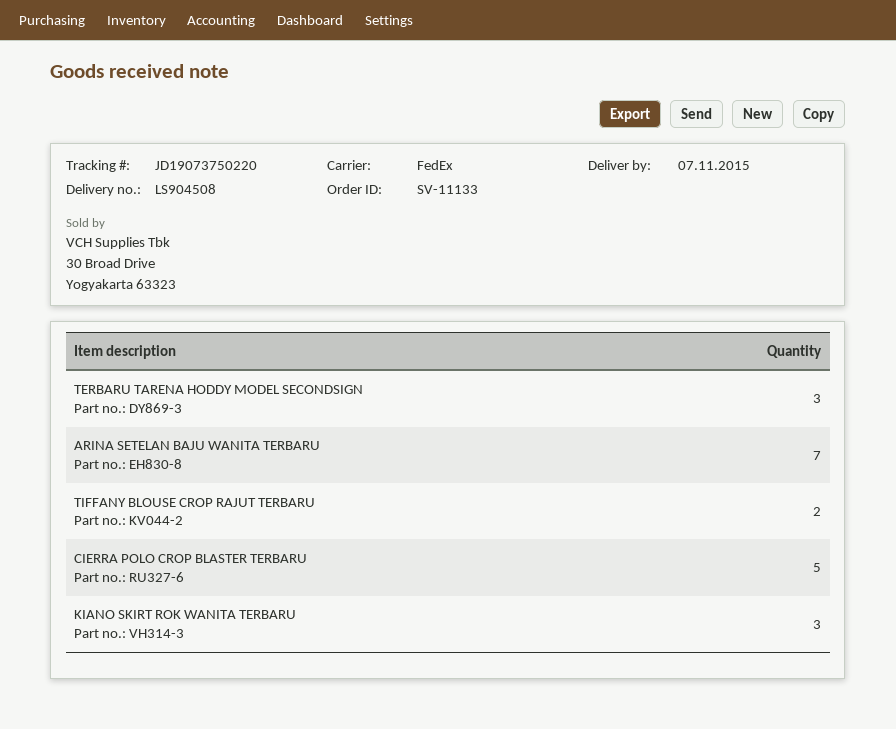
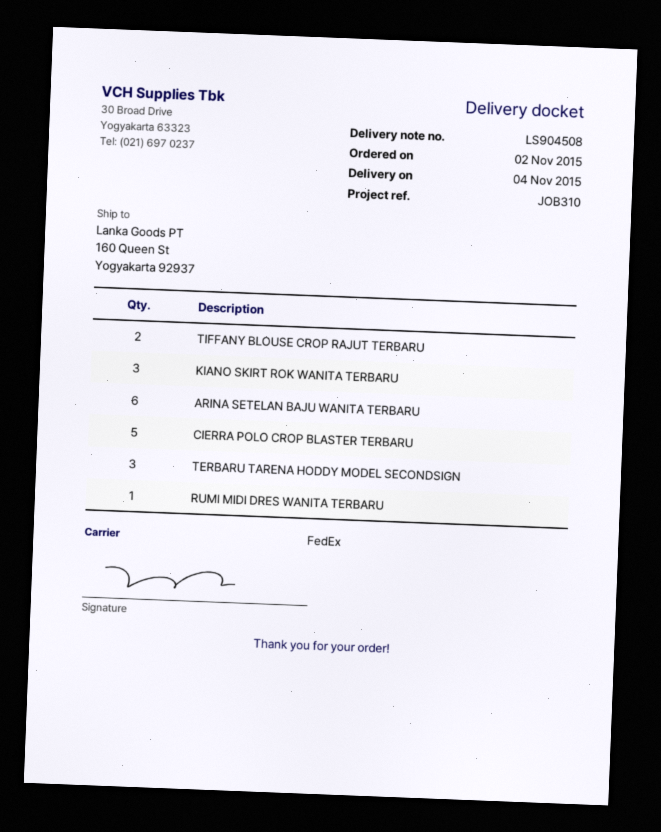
delivery date: 2015-11-07 -> 2015-11-04
ARINA SETELAN BAJU WANITA TERBARU: 7 -> 6
RUMI MIDI DRES WANITA TERBARU: none -> 1

